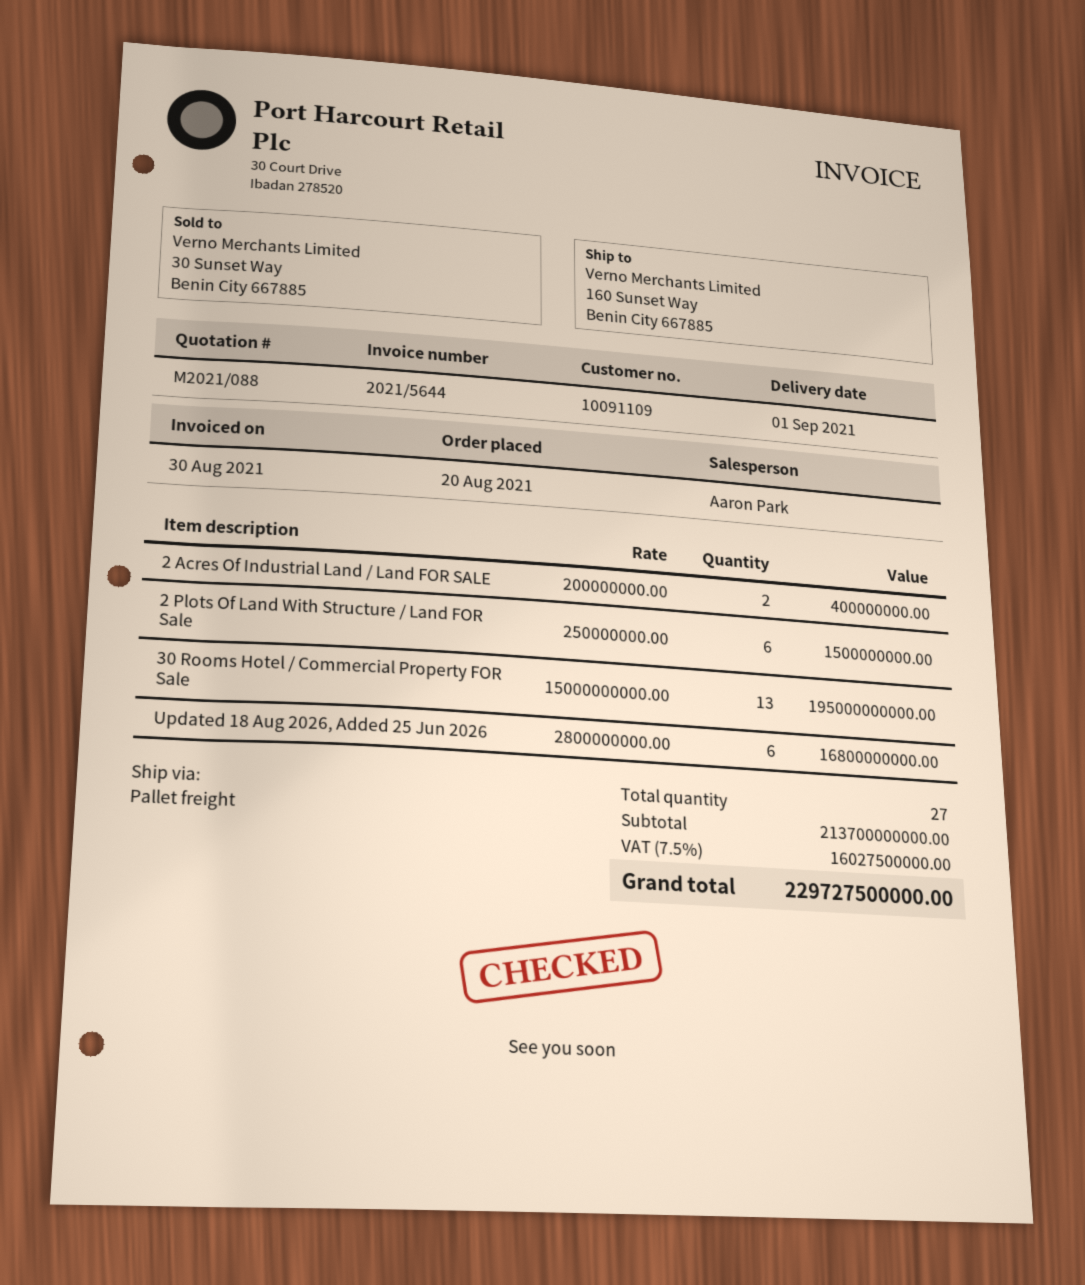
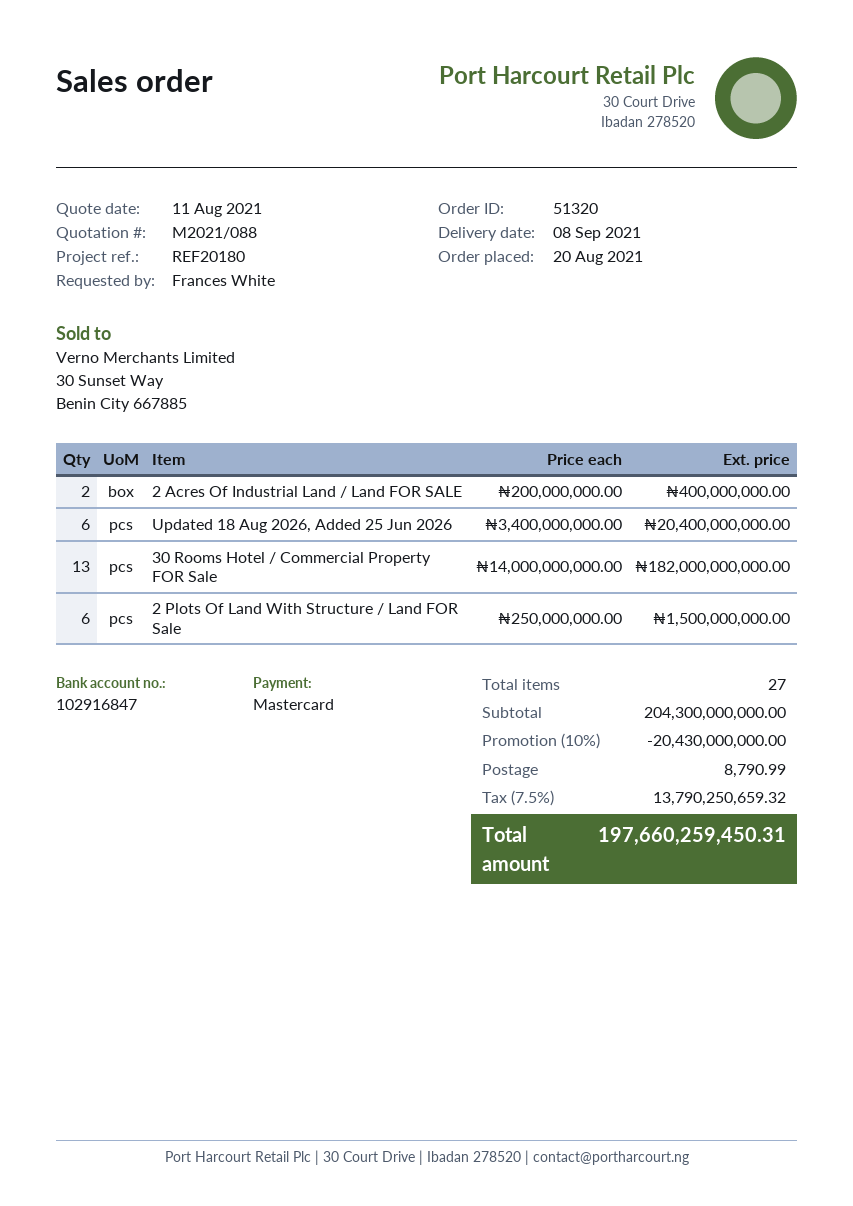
delivery date: 2021-09-01 -> 2021-09-08
30 Rooms Hotel / Commercial Property FOR Sale: 13 x 15000000000.00 = 195000000000.00 -> 13 x 14000000000.00 = 182000000000.00
Updated 18 Aug 2026, Added 25 Jun 2026: 6 x 2800000000.00 = 16800000000.00 -> 6 x 3400000000.00 = 20400000000.00
subtotal: 213700000000.00 -> 204300000000.00
discount: none -> 10% = 20430000000.00
shipping: none -> 8790.99
tax: 7.5% = 16027500000.00 -> 7.5% = 13790250659.32
total: 229727500000.00 -> 197660259450.31

